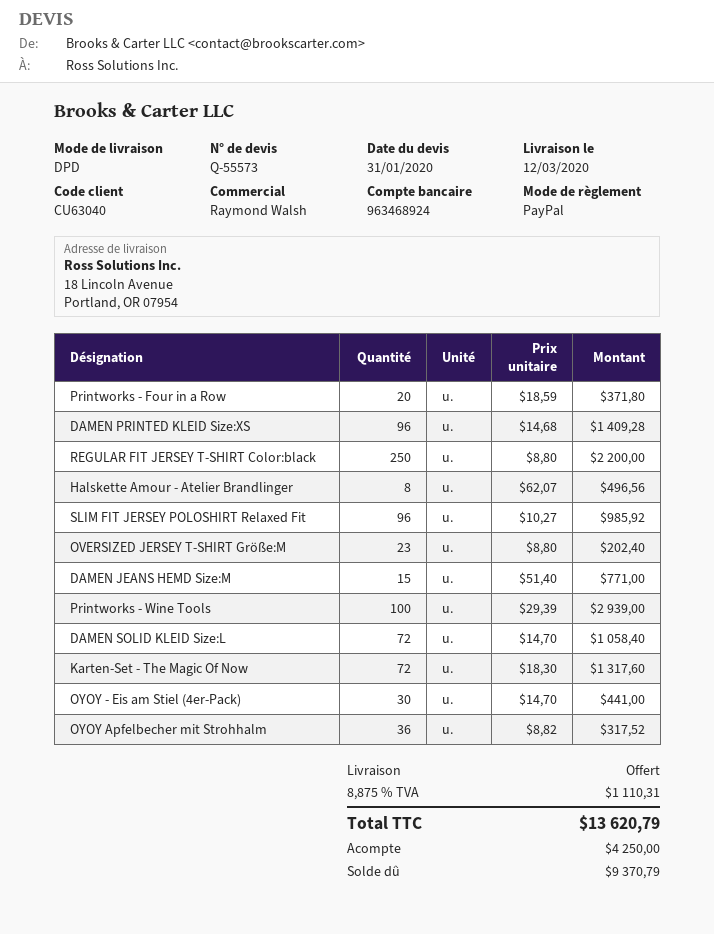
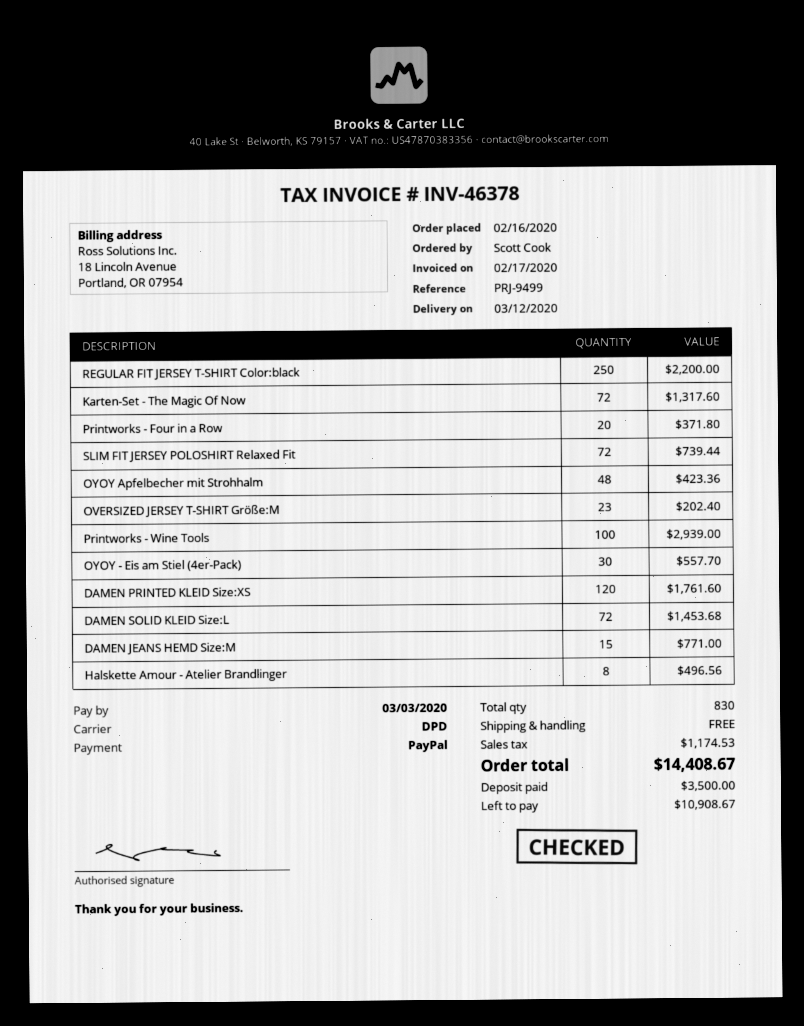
DAMEN PRINTED KLEID Size:XS: 96 for 1409.28 -> 120 for 1761.60
SLIM FIT JERSEY POLOSHIRT Relaxed Fit: 96 for 985.92 -> 72 for 739.44
DAMEN SOLID KLEID Size:L: 72 for 1058.40 -> 72 for 1453.68
OYOY - Eis am Stiel (4er-Pack): 30 for 441.00 -> 30 for 557.70
OYOY Apfelbecher mit Strohhalm: 36 for 317.52 -> 48 for 423.36
tax: 1110.31 -> 1174.53
total: 13620.79 -> 14408.67
deposit: 4250.00 -> 3500.00
balance: 9370.79 -> 10908.67

